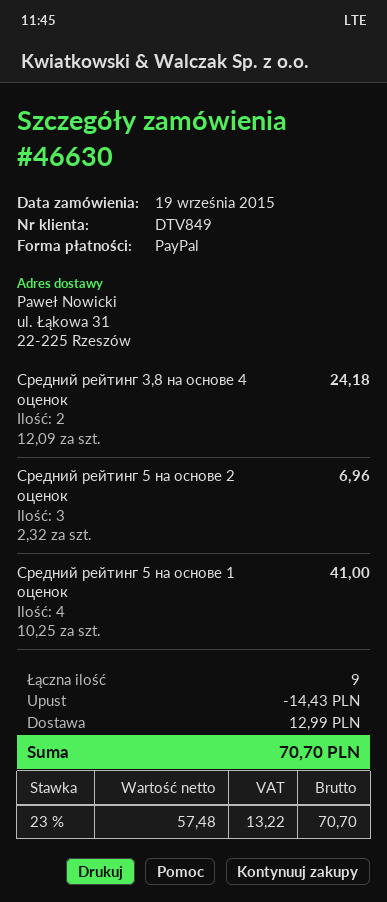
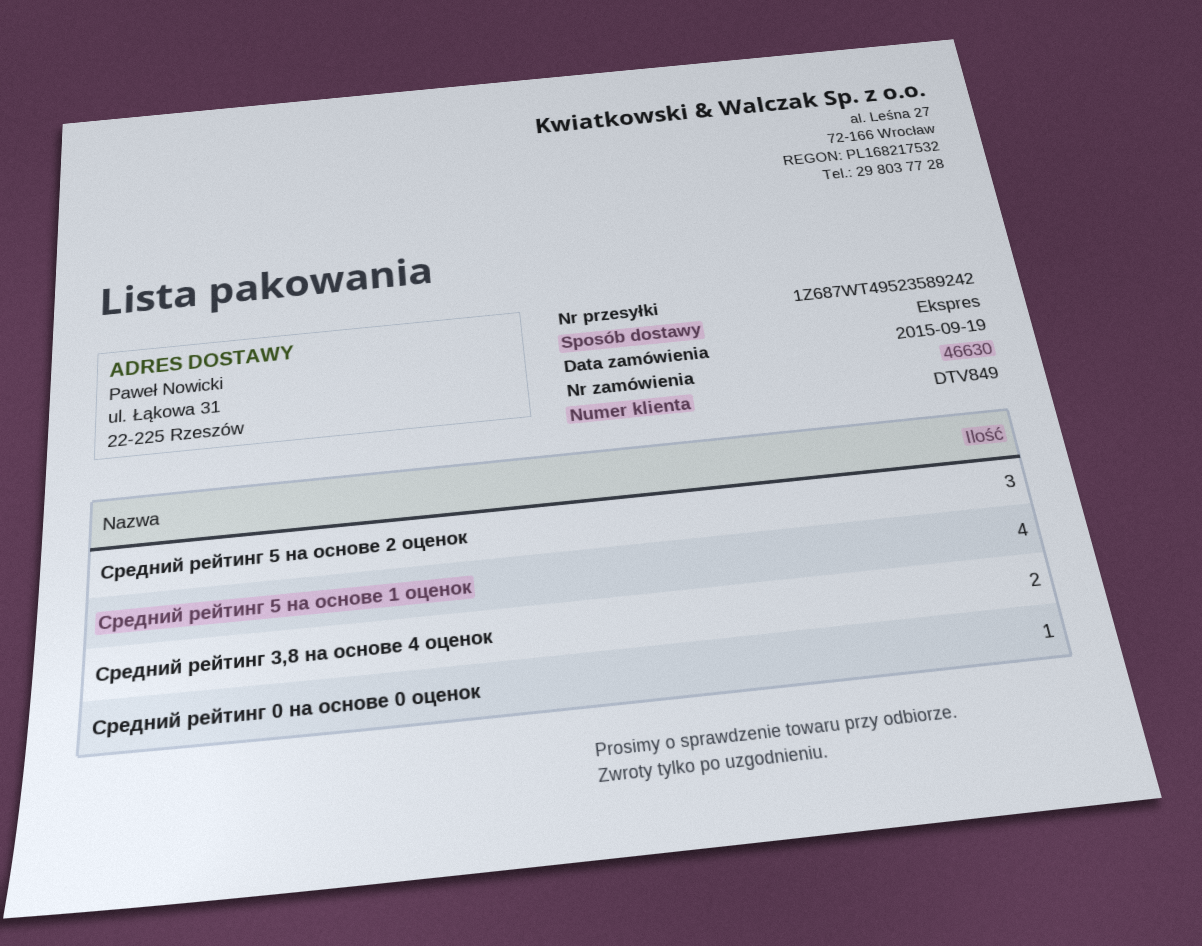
Средний рейтинг 0 на основе 0 оценок: none -> 1

